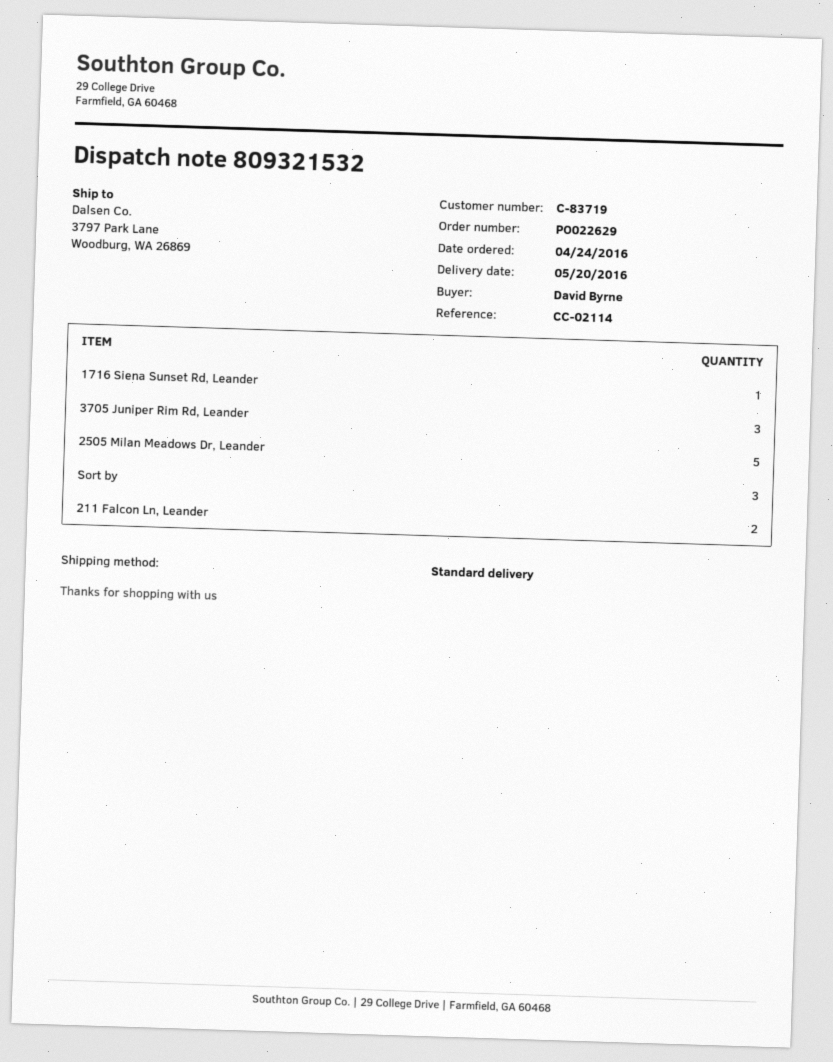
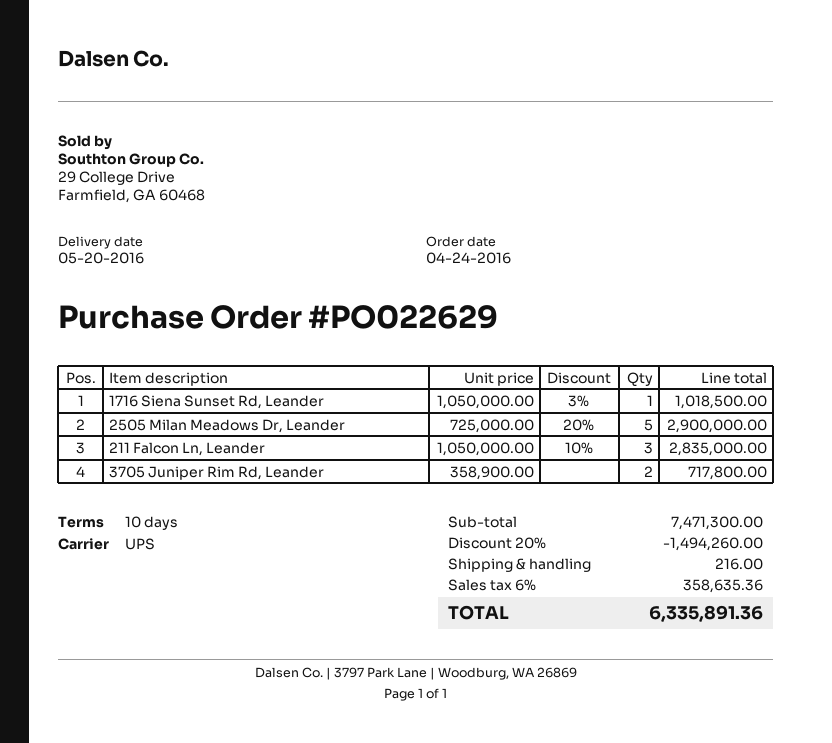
shipping method: standard -> UPS
3705 Juniper Rim Rd, Leander: 3 -> 2
Sort by: 3 -> none
211 Falcon Ln, Leander: 2 -> 3

